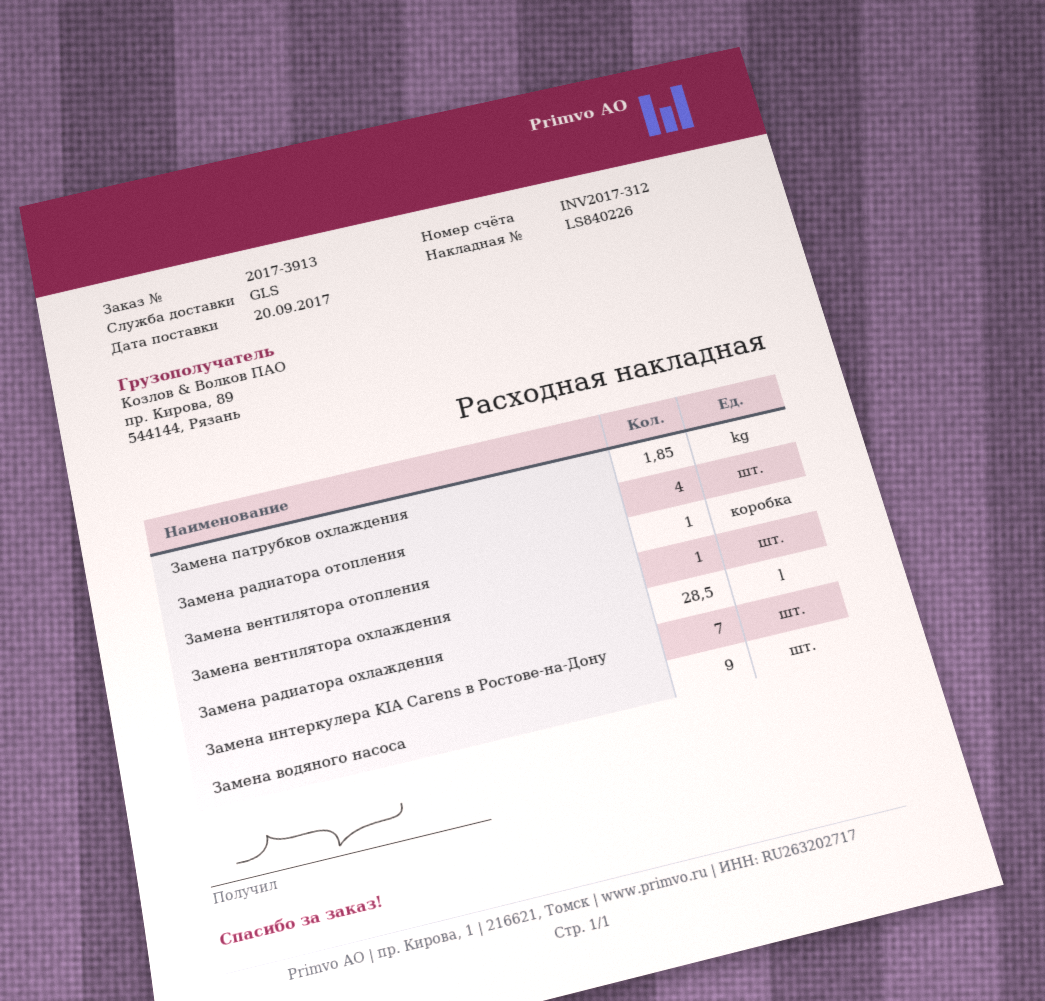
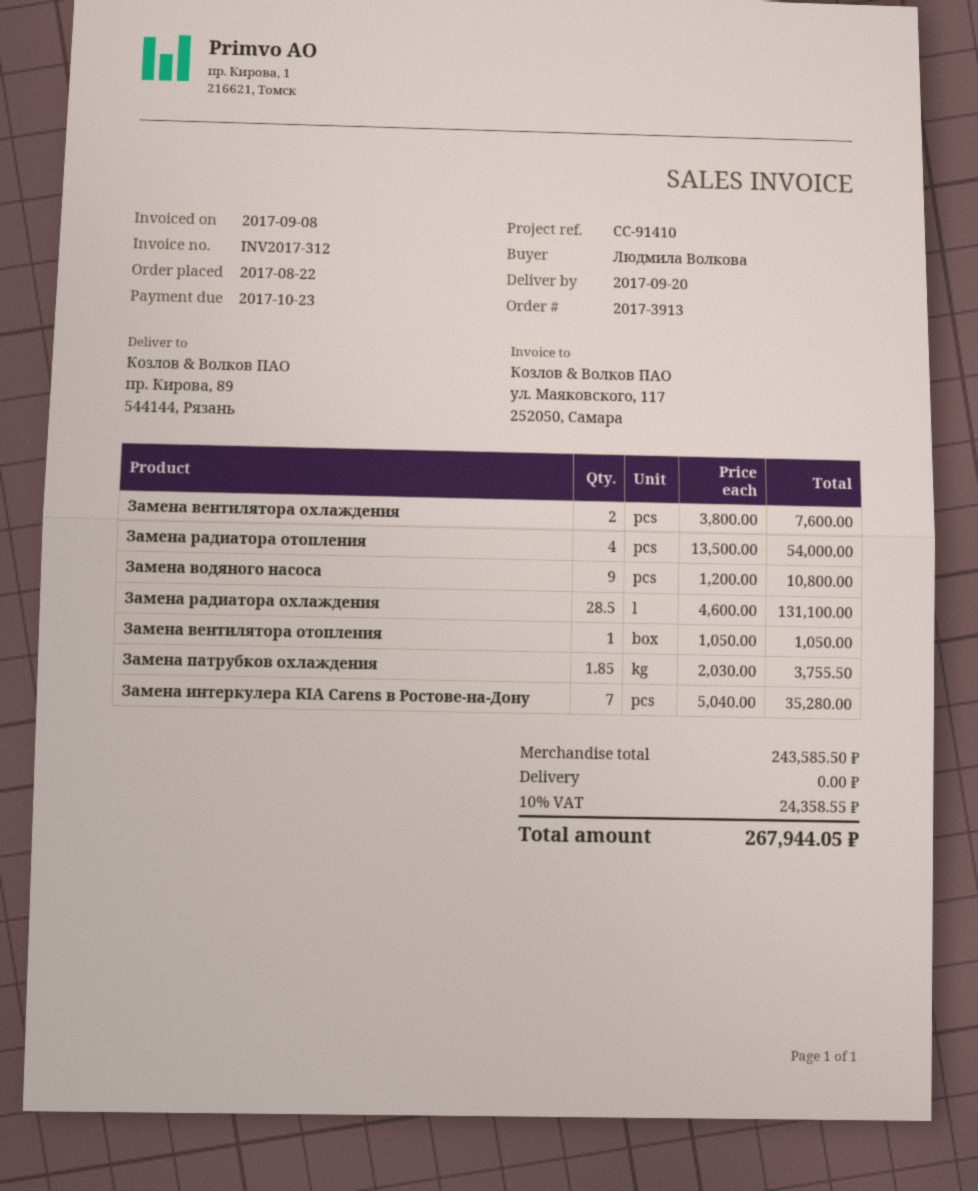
Замена вентилятора охлаждения: 1 -> 2

